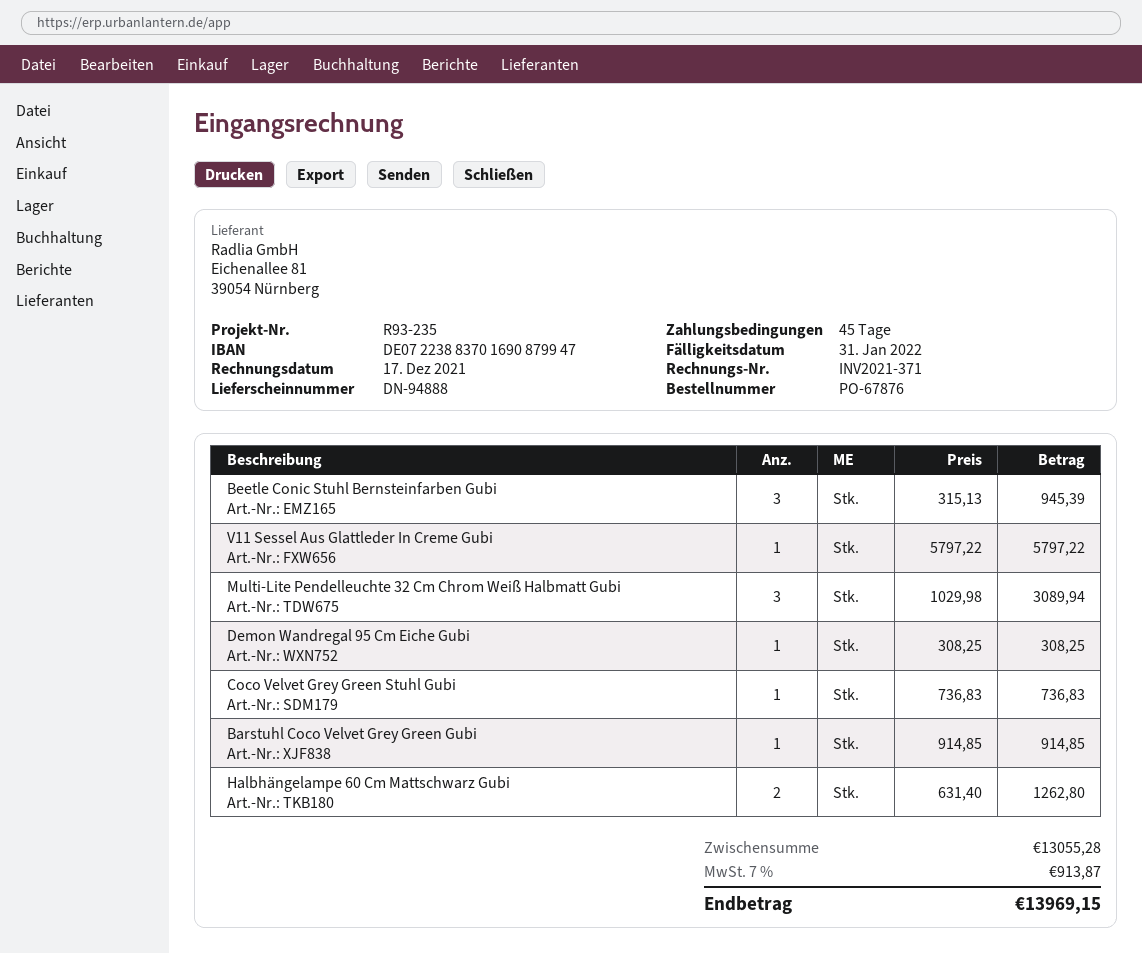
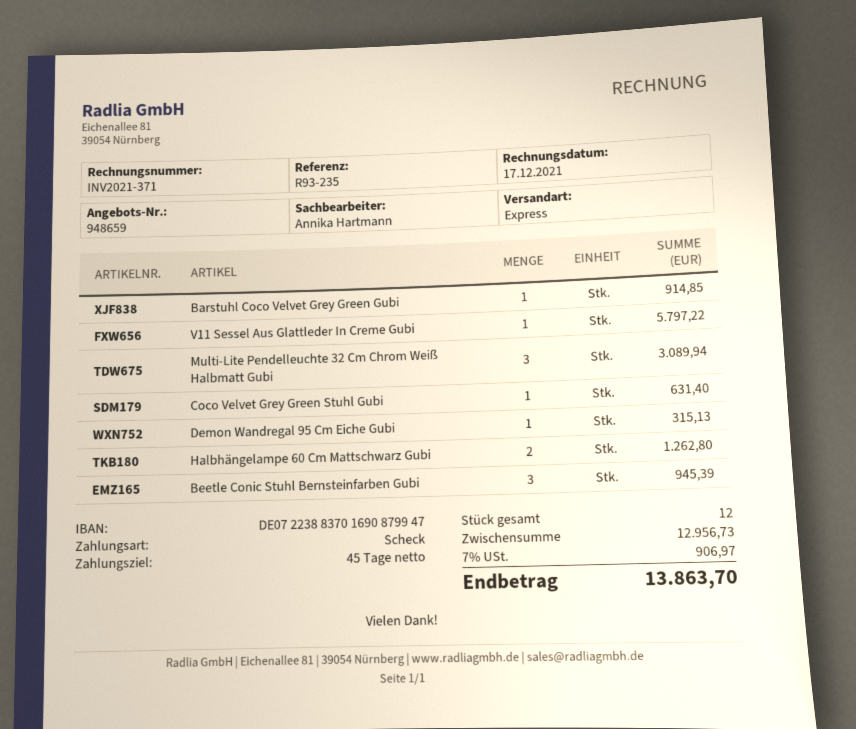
Demon Wandregal 95 Cm Eiche Gubi: 1 for 308.25 -> 1 for 315.13
Coco Velvet Grey Green Stuhl Gubi: 1 for 736.83 -> 1 for 631.40
subtotal: 13055.28 -> 12956.73
tax: 7% = 913.87 -> 7% = 906.97
total: 13969.15 -> 13863.70

